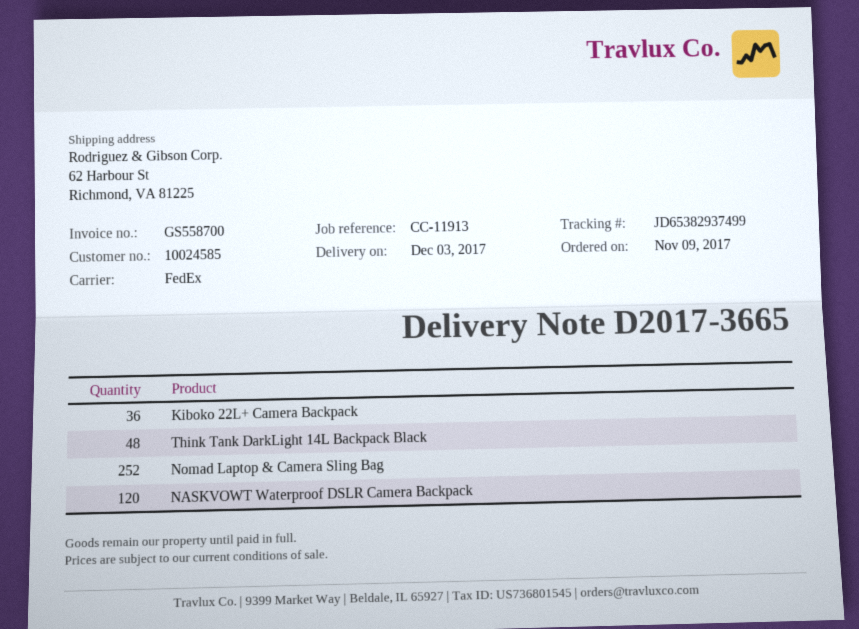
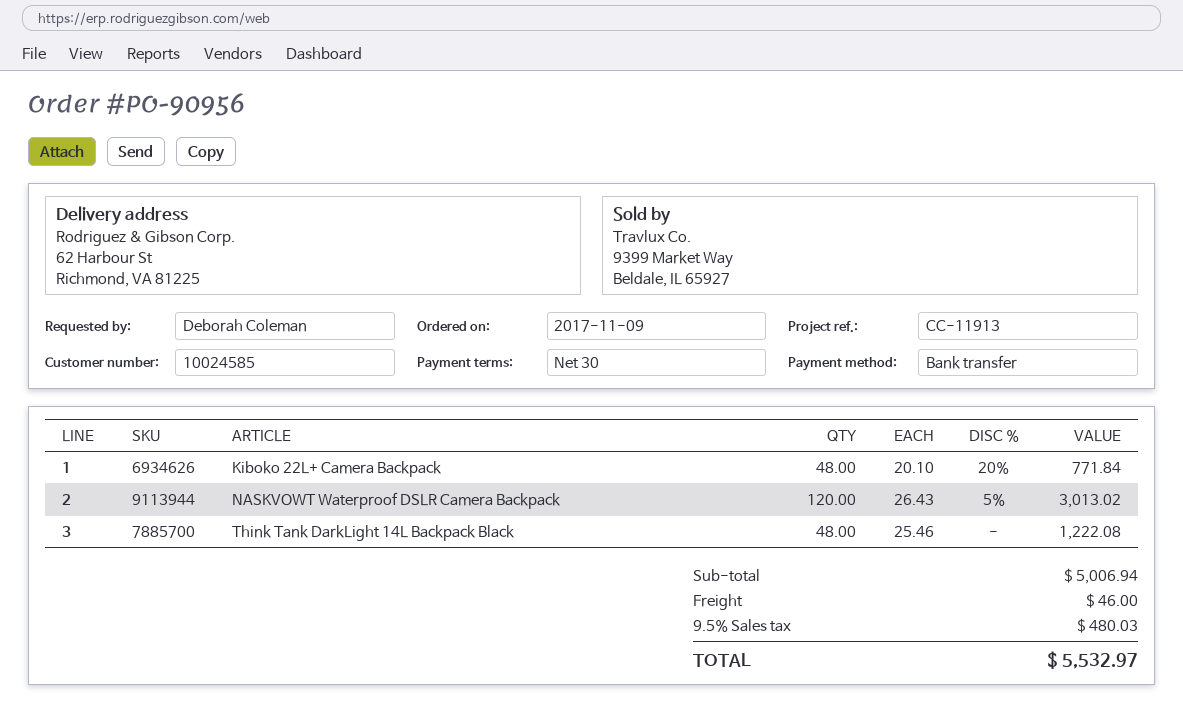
Kiboko 22L+ Camera Backpack: 36 -> 48
Nomad Laptop & Camera Sling Bag: 252 -> none

